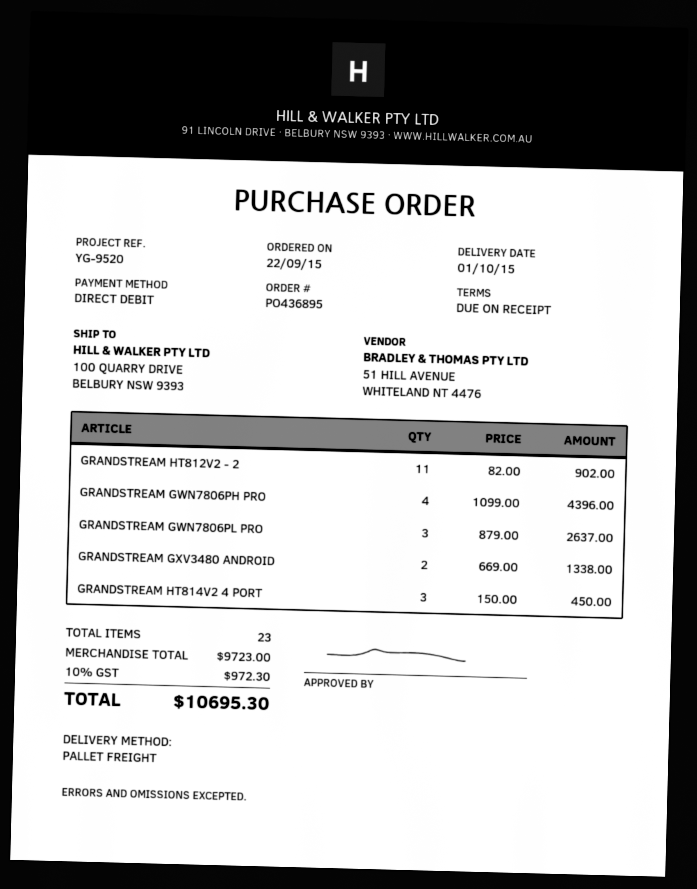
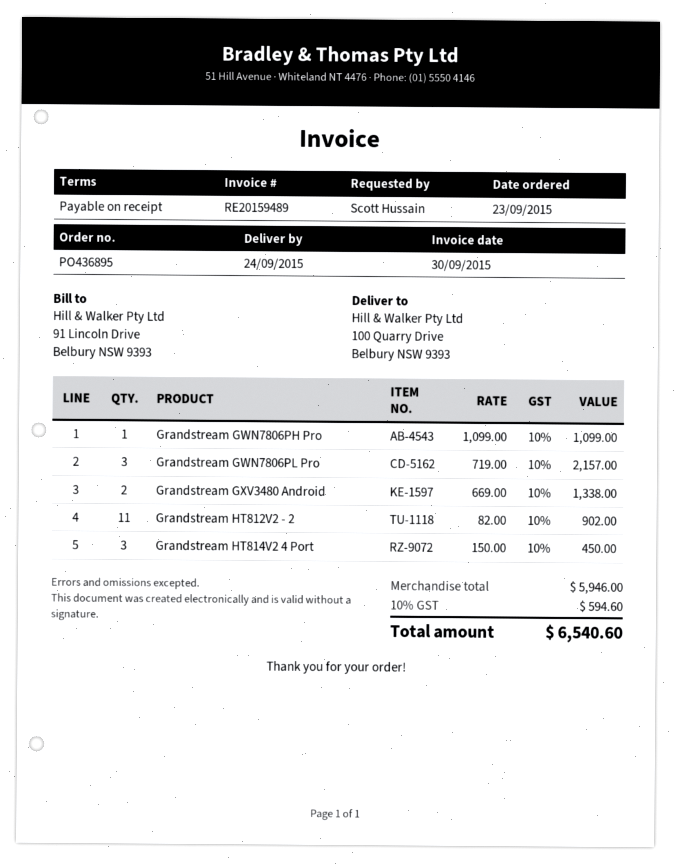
order date: 2015-09-22 -> 2015-09-23
delivery date: 2015-10-01 -> 2015-09-24
GRANDSTREAM GWN7806PH PRO: 4 x 1099.00 = 4396.00 -> 1 x 1099.00 = 1099.00
GRANDSTREAM GWN7806PL PRO: 3 x 879.00 = 2637.00 -> 3 x 719.00 = 2157.00
subtotal: 9723.00 -> 5946.00
tax: 10% = 972.30 -> 10% = 594.60
total: 10695.30 -> 6540.60

